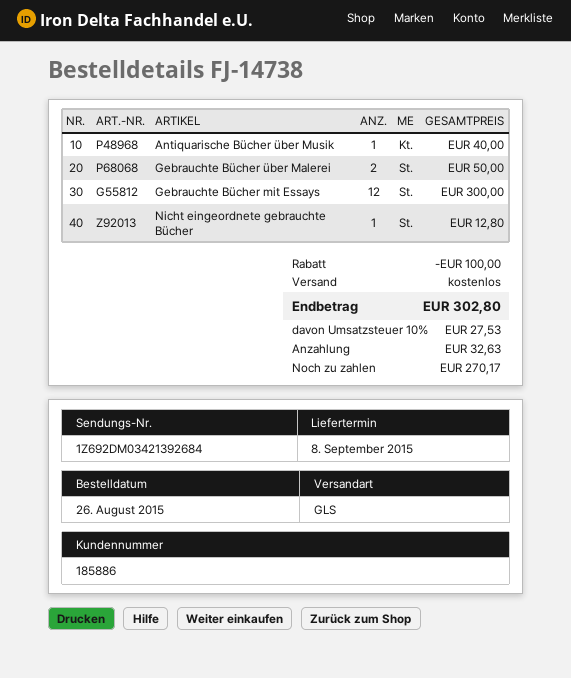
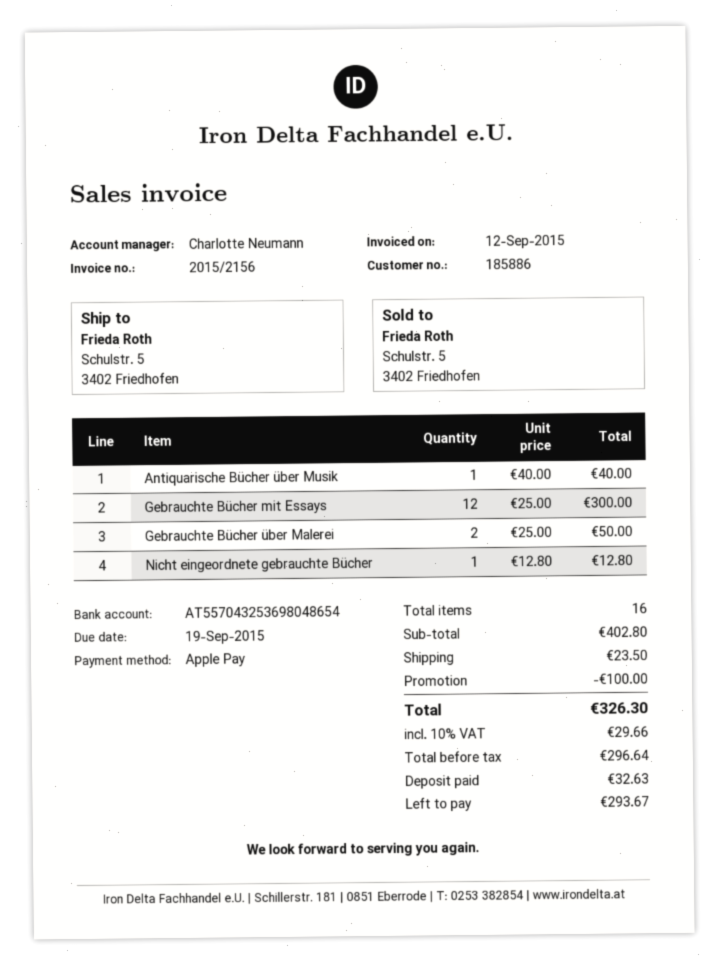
shipping: 0.00 -> 23.50
tax: 10% = 27.53 -> 10% = 29.66
total: 302.80 -> 326.30
balance: 270.17 -> 293.67

